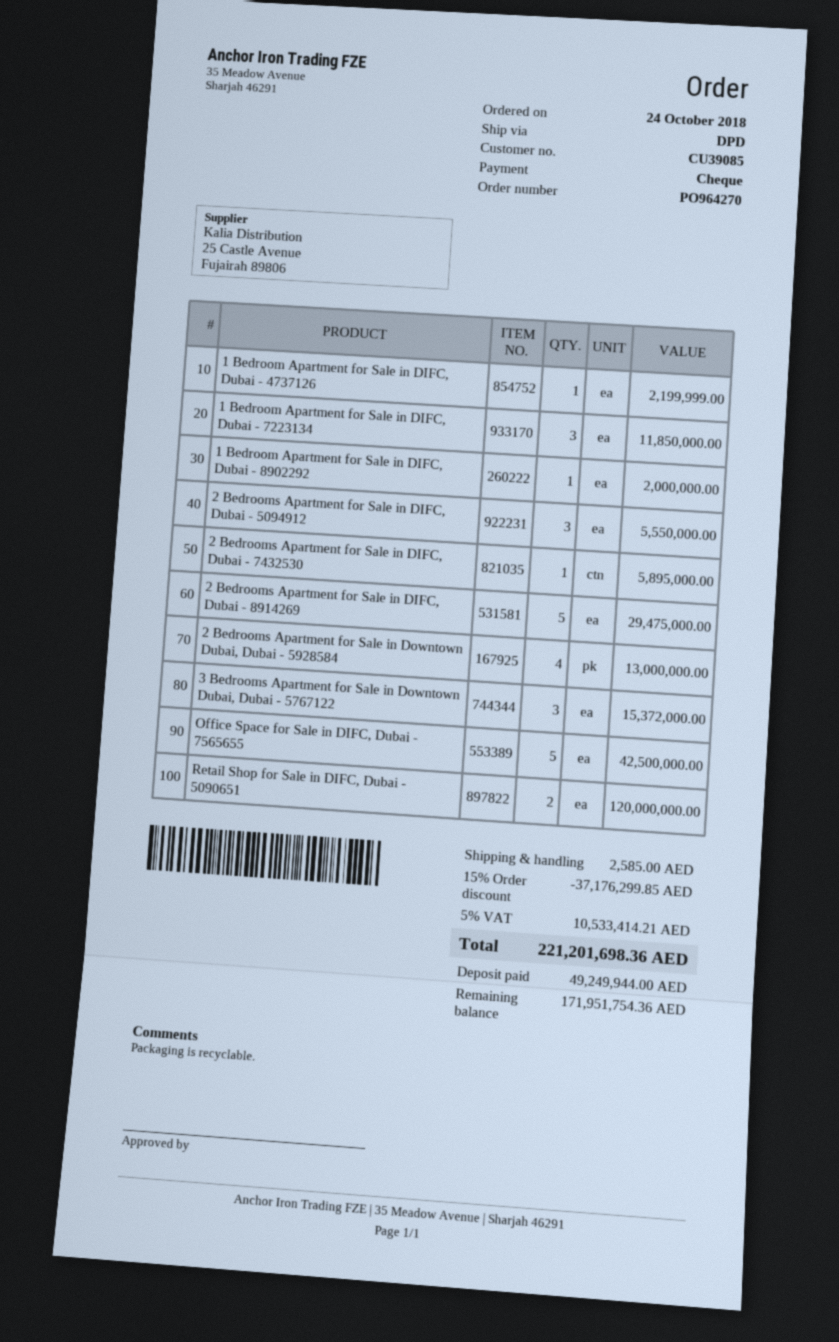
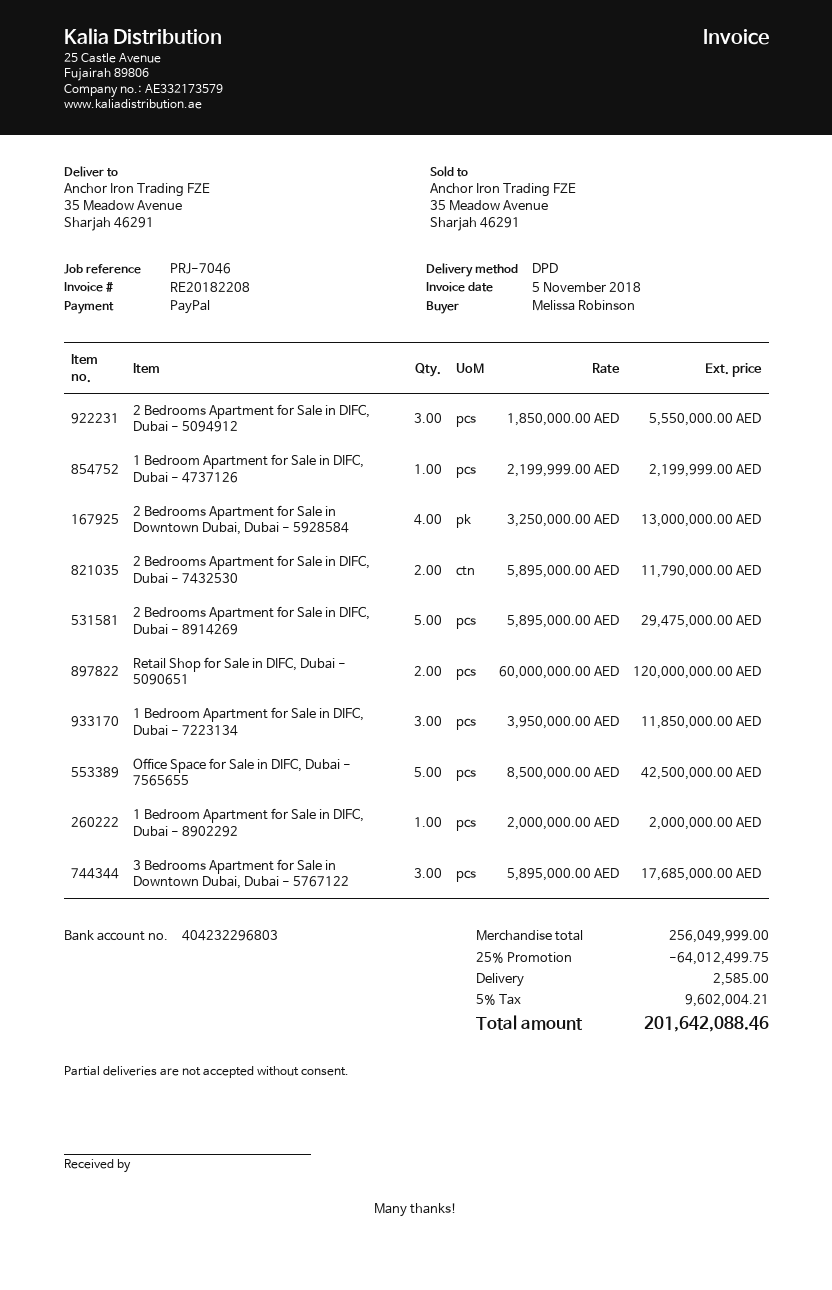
payment method: cheque -> PayPal
2 Bedrooms Apartment for Sale in DIFC, Dubai - 7432530: 1 for 5895000.00 -> 2 for 11790000.00
3 Bedrooms Apartment for Sale in Downtown Dubai, Dubai - 5767122: 3 for 15372000.00 -> 3 for 17685000.00
discount: 15% = 37176299.85 -> 25% = 64012499.75
tax: 5% = 10533414.21 -> 5% = 9602004.21
total: 221201698.36 -> 201642088.46

